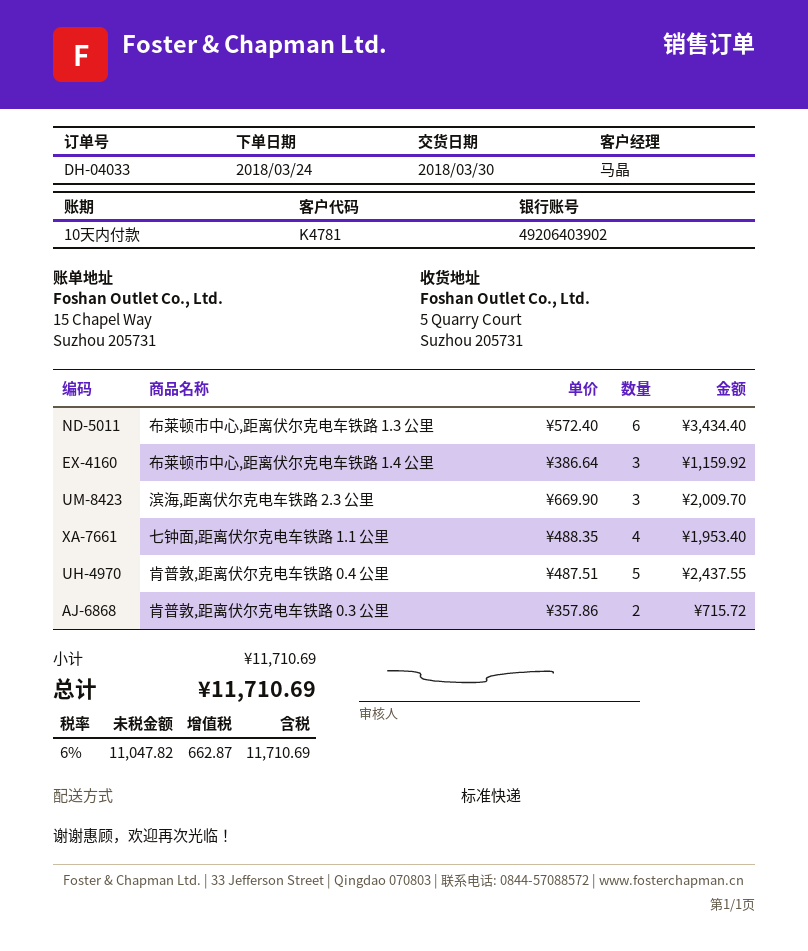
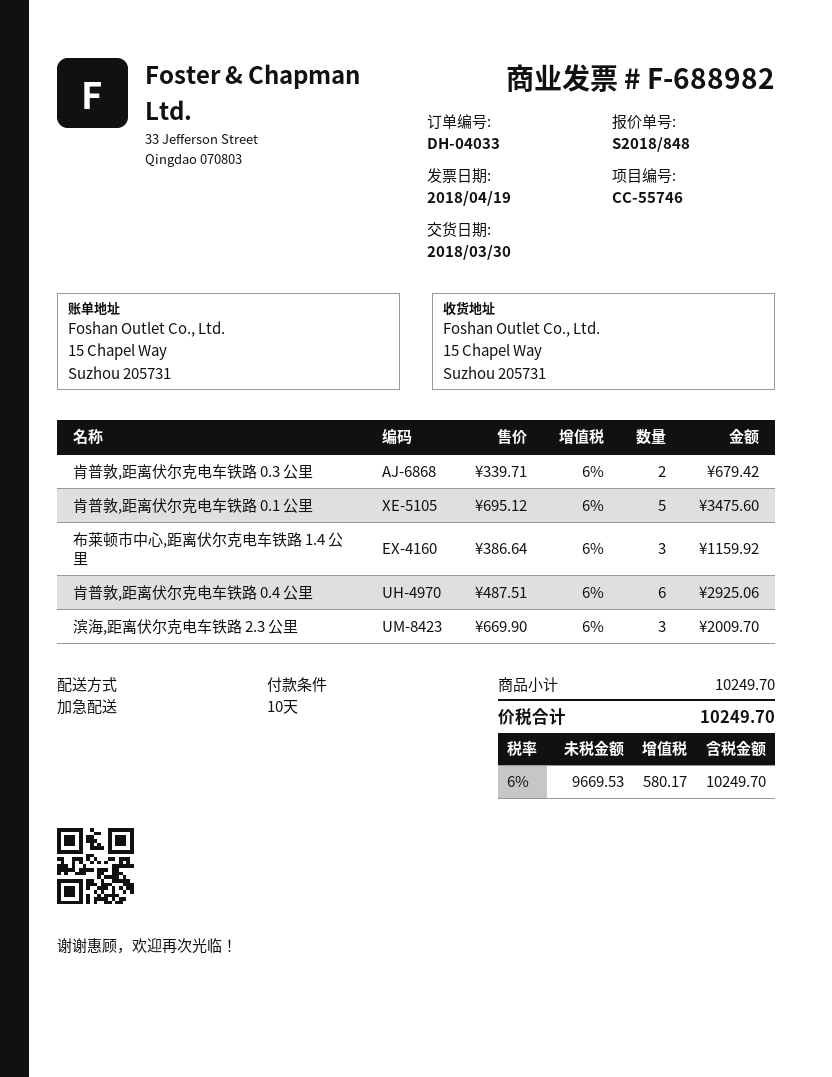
shipping method: standard -> express
ship to: 5 Quarry Court, Suzhou 205731 -> 15 Chapel Way, Suzhou 205731
布莱顿市中心,距离伏尔克电车铁路 1.3 公里: 6 x 572.40 = 3434.40 -> none
七钟面,距离伏尔克电车铁路 1.1 公里: 4 x 488.35 = 1953.40 -> none
肯普敦,距离伏尔克电车铁路 0.4 公里: 5 x 487.51 = 2437.55 -> 6 x 487.51 = 2925.06
肯普敦,距离伏尔克电车铁路 0.3 公里: 2 x 357.86 = 715.72 -> 2 x 339.71 = 679.42
肯普敦,距离伏尔克电车铁路 0.1 公里: none -> 5 x 695.12 = 3475.60
subtotal: 11710.69 -> 10249.70
net: 11047.82 -> 9669.53
tax: 6% = 662.87 -> 6% = 580.17
total: 11710.69 -> 10249.70

